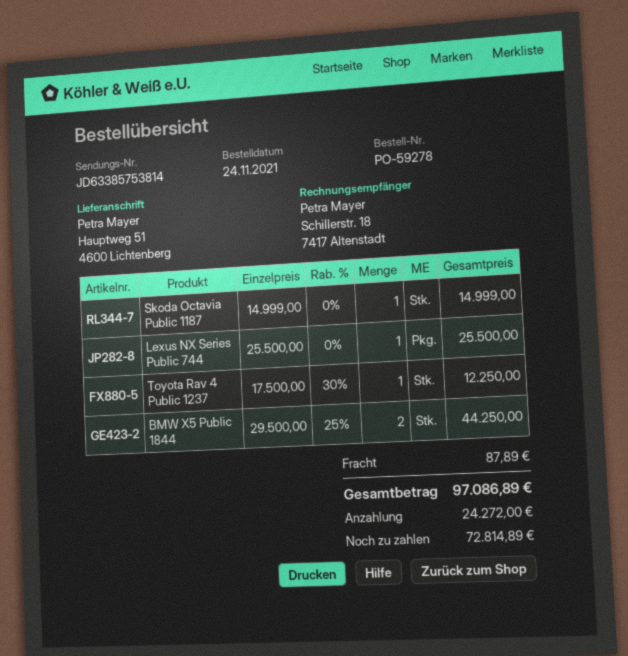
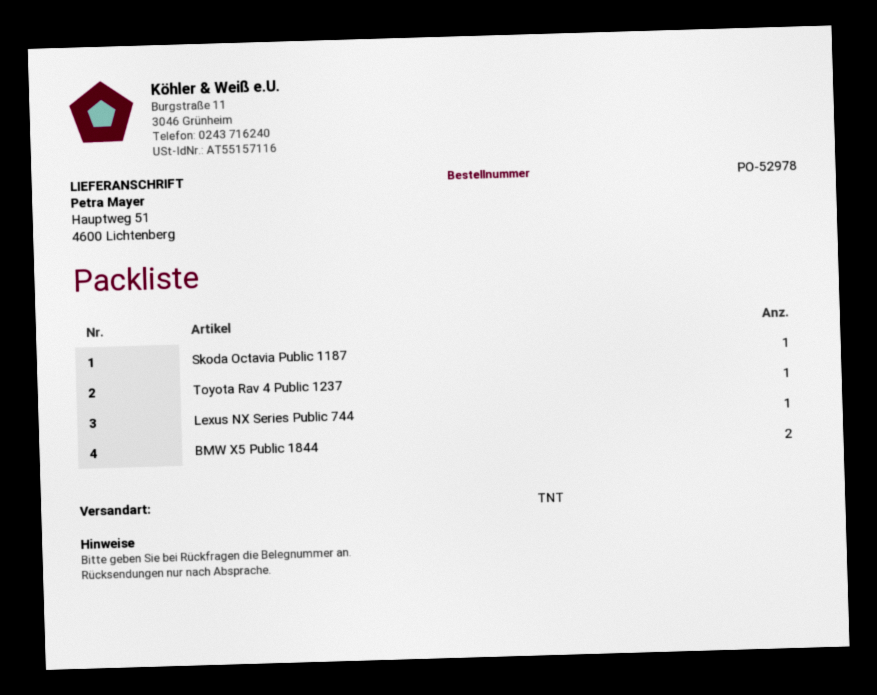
order number: PO-59278 -> PO-52978

